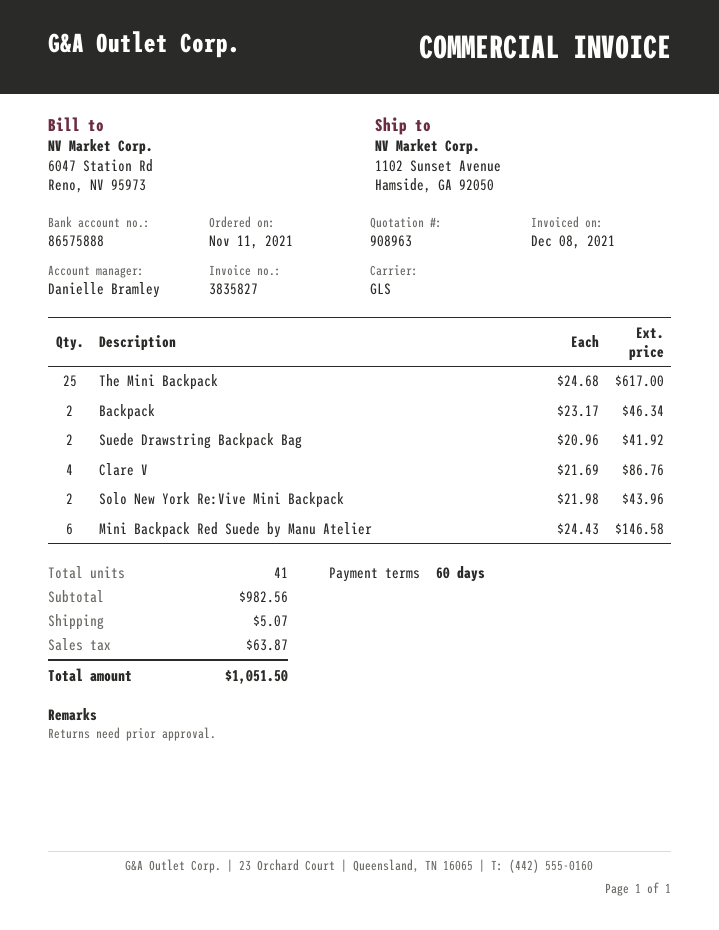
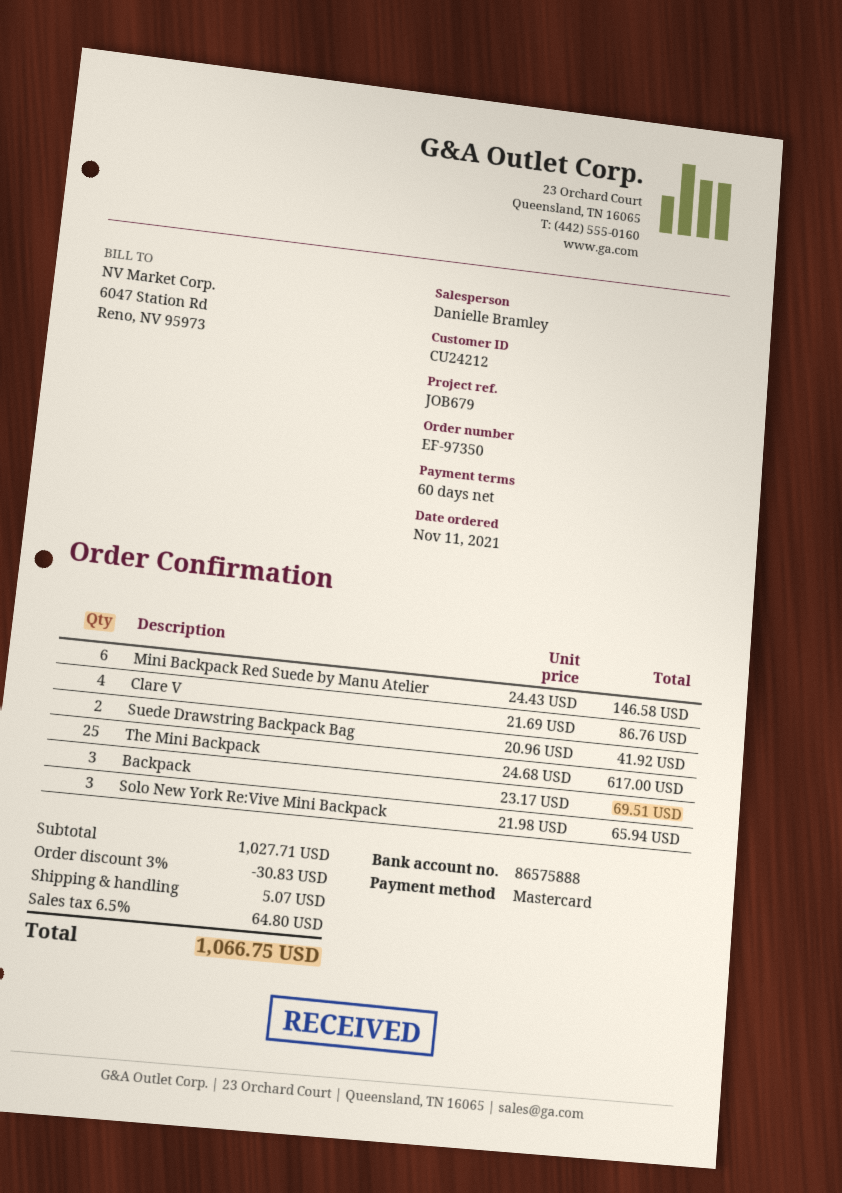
Backpack: 2 x 23.17 = 46.34 -> 3 x 23.17 = 69.51
Solo New York Re:Vive Mini Backpack: 2 x 21.98 = 43.96 -> 3 x 21.98 = 65.94
subtotal: 982.56 -> 1027.71
discount: none -> 3% = 30.83
tax: 63.87 -> 64.80
total: 1051.50 -> 1066.75

